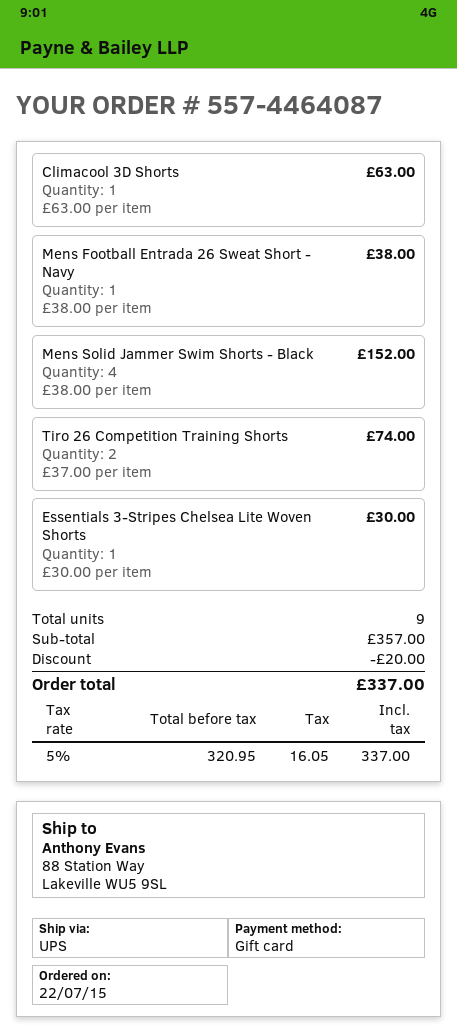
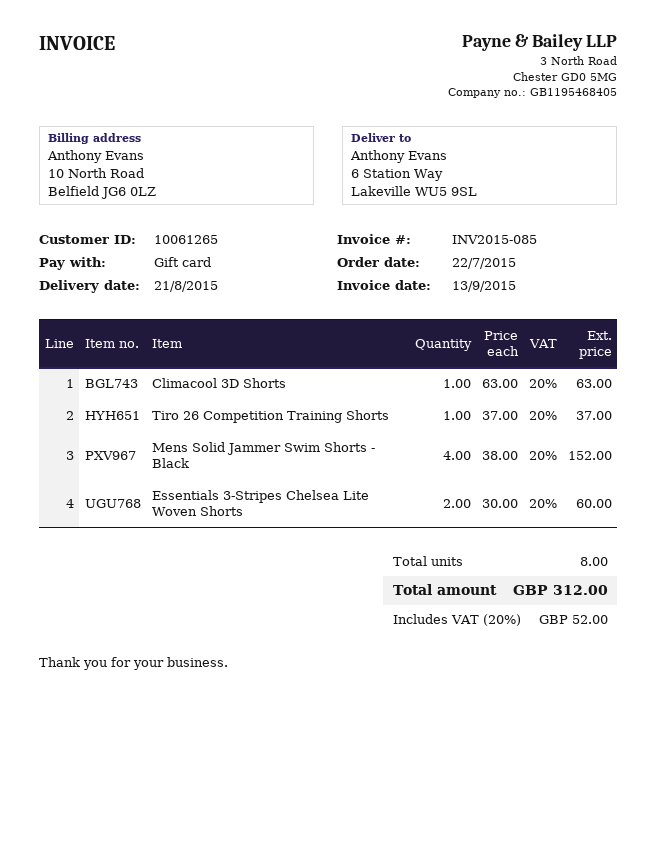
ship to: 88 Station Way, Lakeville WU5 9SL -> 6 Station Way, Lakeville WU5 9SL
Mens Football Entrada 26 Sweat Short - Navy: 1 x 38.00 = 38.00 -> none
Tiro 26 Competition Training Shorts: 2 x 37.00 = 74.00 -> 1 x 37.00 = 37.00
Essentials 3-Stripes Chelsea Lite Woven Shorts: 1 x 30.00 = 30.00 -> 2 x 30.00 = 60.00
total quantity: 9 -> 8
discount: 20.00 -> none
tax: 5% = 16.05 -> 20% = 52.00
total: 337.00 -> 312.00

